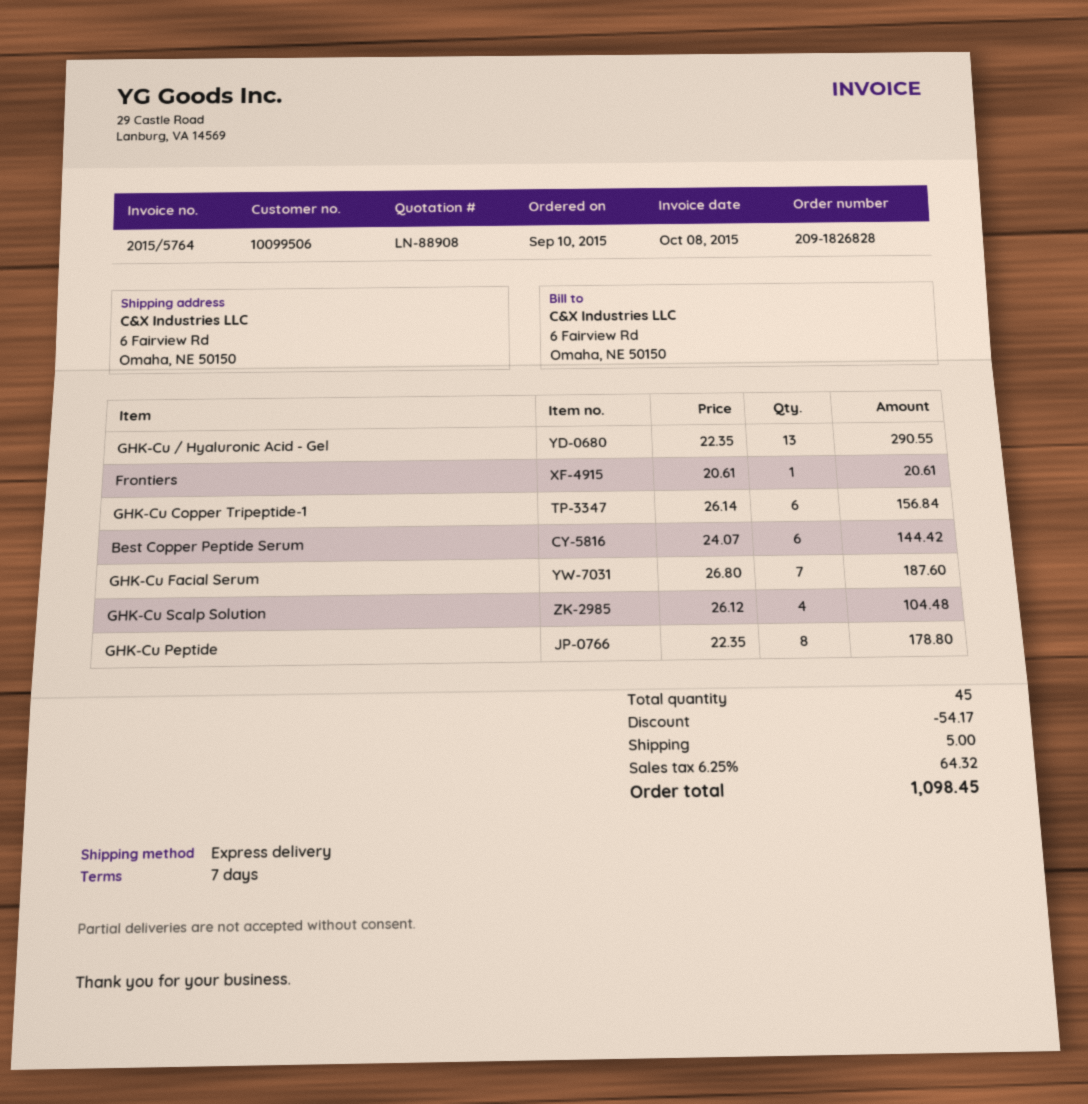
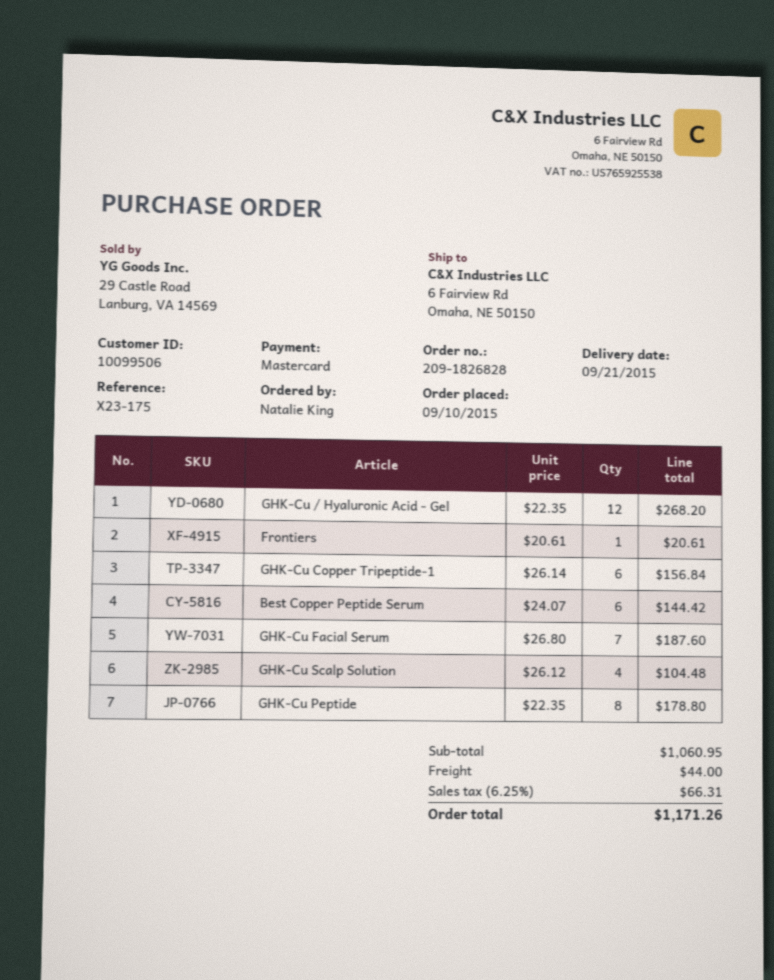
GHK-Cu / Hyaluronic Acid - Gel: 13 x 22.35 = 290.55 -> 12 x 22.35 = 268.20
discount: 54.17 -> none
shipping: 5.00 -> 44.00
tax: 6.25% = 64.32 -> 6.25% = 66.31
total: 1098.45 -> 1171.26

